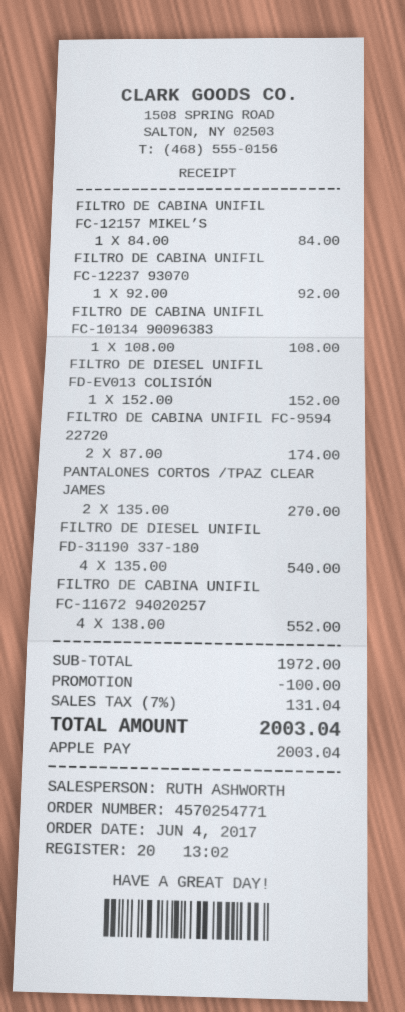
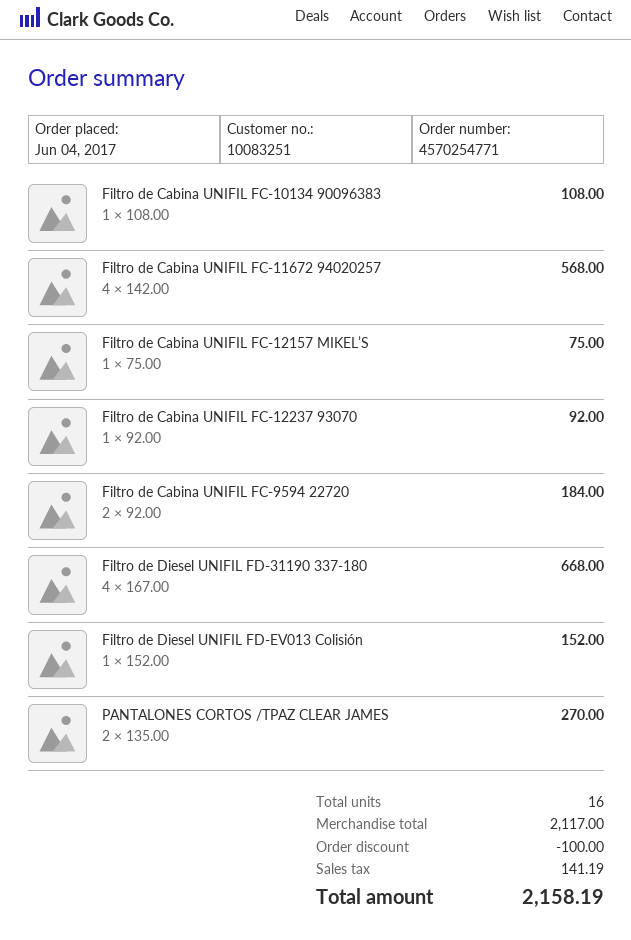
FILTRO DE CABINA UNIFIL FC-12157 MIKEL’S: 1 x 84.00 = 84.00 -> 1 x 75.00 = 75.00
FILTRO DE CABINA UNIFIL FC-9594 22720: 2 x 87.00 = 174.00 -> 2 x 92.00 = 184.00
FILTRO DE DIESEL UNIFIL FD-31190 337-180: 4 x 135.00 = 540.00 -> 4 x 167.00 = 668.00
FILTRO DE CABINA UNIFIL FC-11672 94020257: 4 x 138.00 = 552.00 -> 4 x 142.00 = 568.00
subtotal: 1972.00 -> 2117.00
tax: 131.04 -> 141.19
total: 2003.04 -> 2158.19

